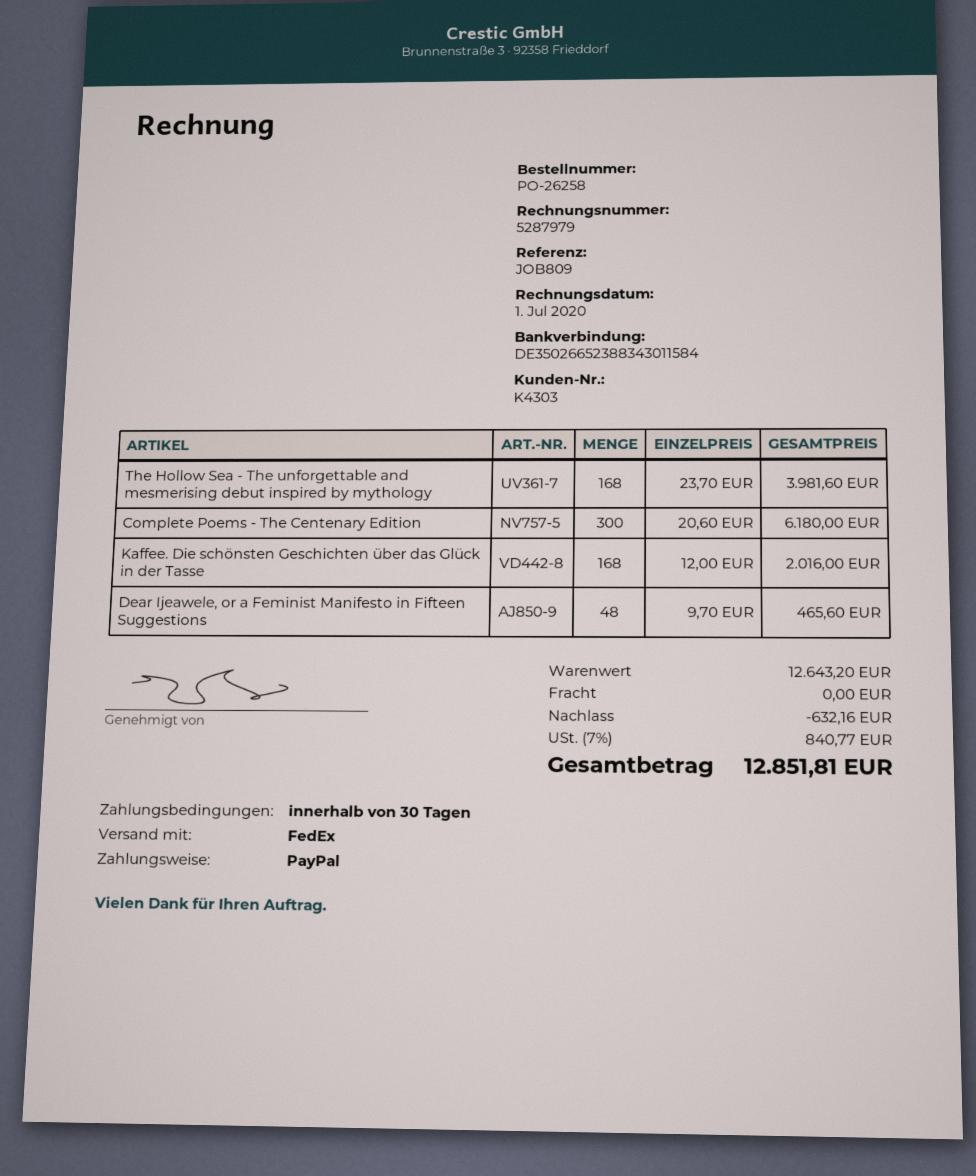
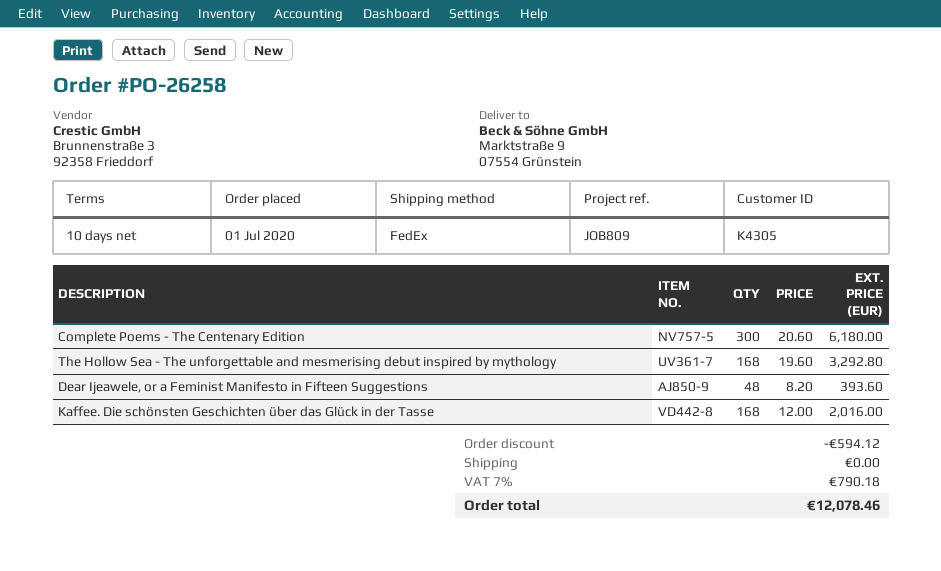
payment terms: 30 days -> 10 days
customer number: K4303 -> K4305
The Hollow Sea - The unforgettable and mesmerising debut inspired by mythology: 168 x 23.70 = 3981.60 -> 168 x 19.60 = 3292.80
Dear Ijeawele, or a Feminist Manifesto in Fifteen Suggestions: 48 x 9.70 = 465.60 -> 48 x 8.20 = 393.60
discount: 632.16 -> 594.12
tax: 7% = 840.77 -> 7% = 790.18
total: 12851.81 -> 12078.46

